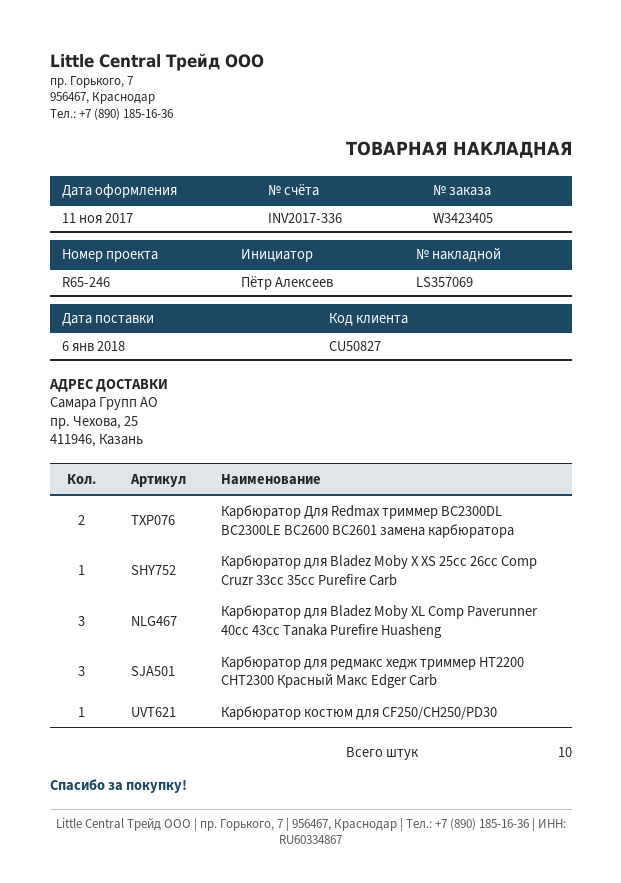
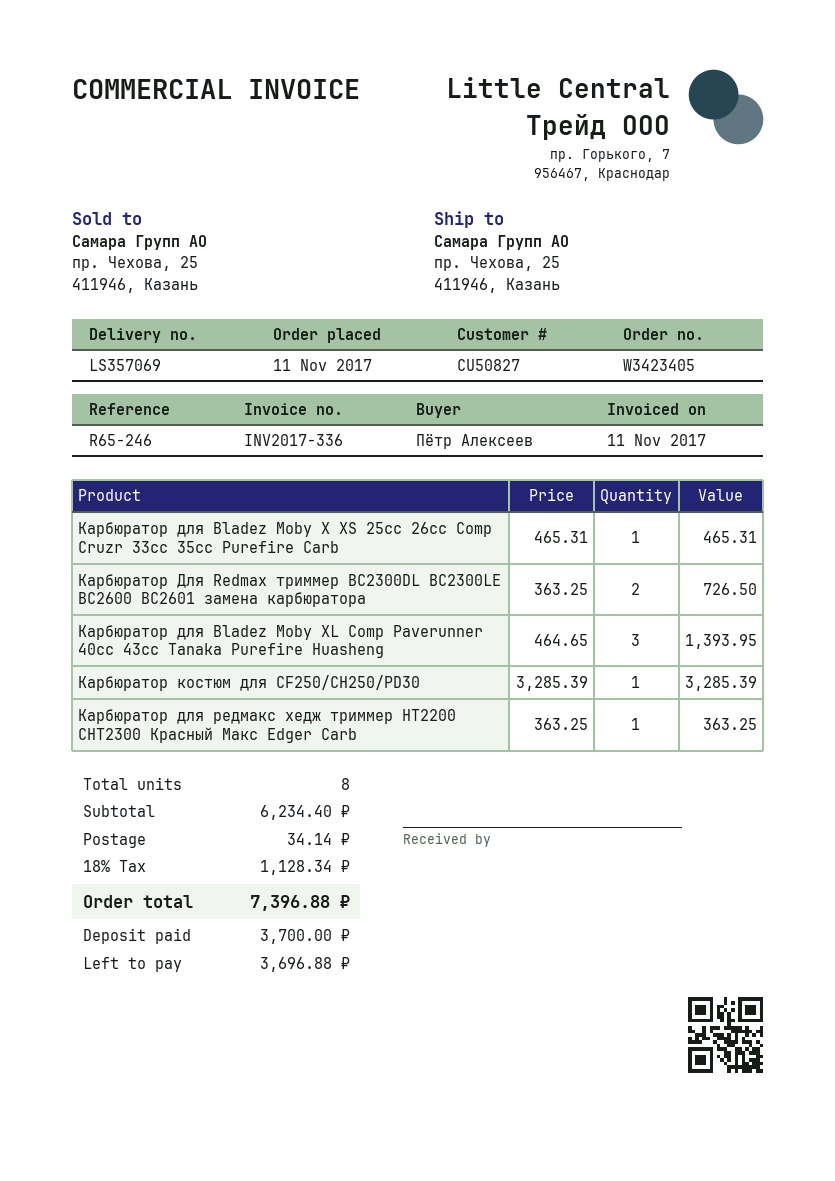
Карбюратор для редмакс хедж триммер HT2200 CHT2300 Красный Макс Edger Carb: 3 -> 1
total quantity: 10 -> 8

